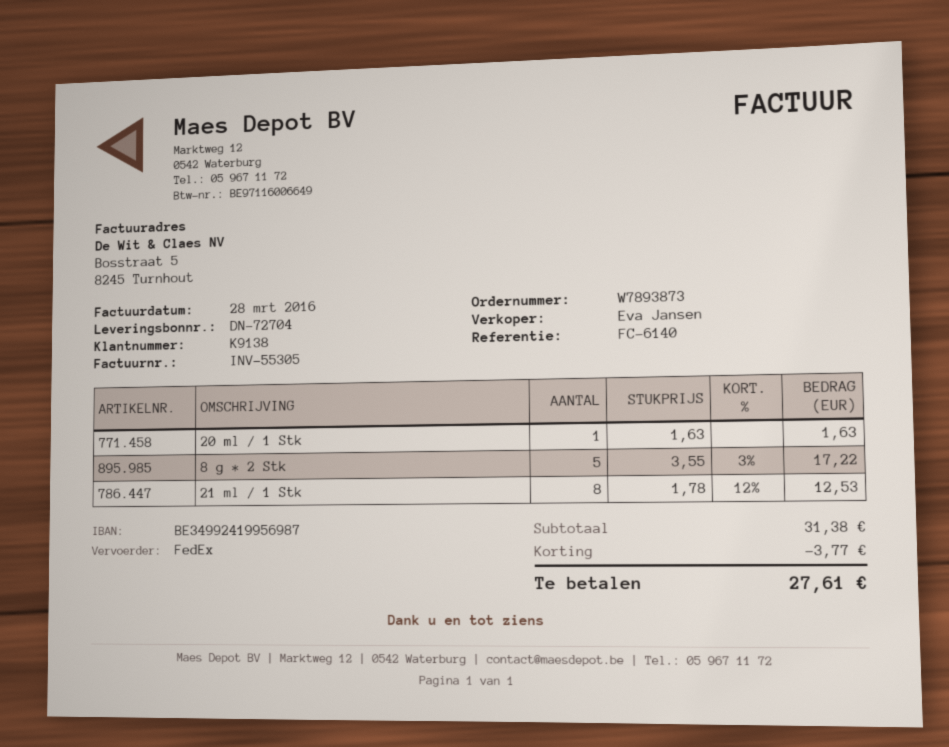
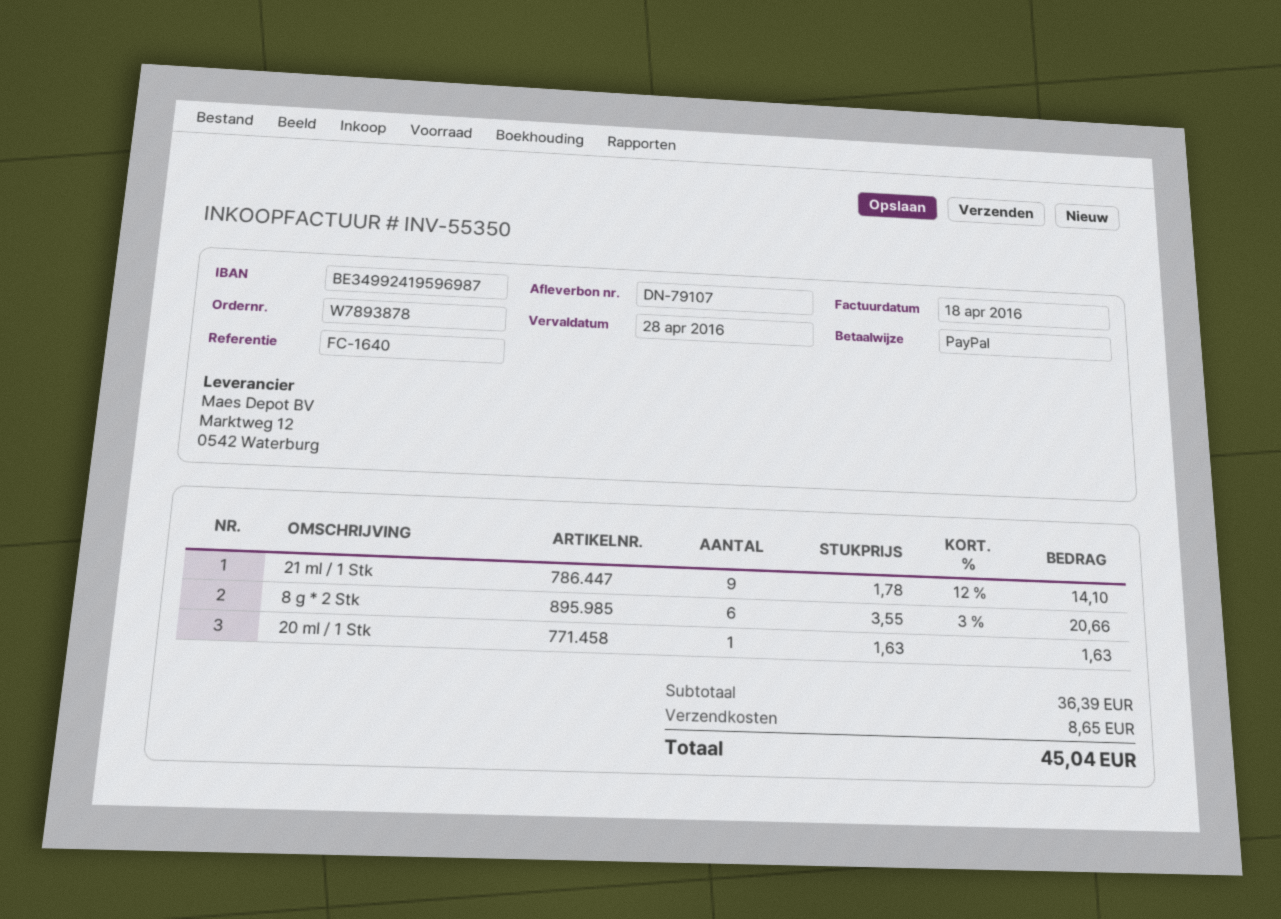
order number: W7893873 -> W7893878
delivery note number: DN-72704 -> DN-79107
invoice number: INV-55305 -> INV-55350
invoice date: 2016-03-28 -> 2016-04-18
reference: FC-6140 -> FC-1640
bank account: BE34992419956987 -> BE34992419596987
8 g * 2 Stk: 5 x 3.55 - 3% = 17.22 -> 6 x 3.55 - 3% = 20.66
21 ml / 1 Stk: 8 x 1.78 - 12% = 12.53 -> 9 x 1.78 - 12% = 14.10
subtotal: 31.38 -> 36.39
discount: 3.77 -> none
shipping: none -> 8.65
total: 27.61 -> 45.04

